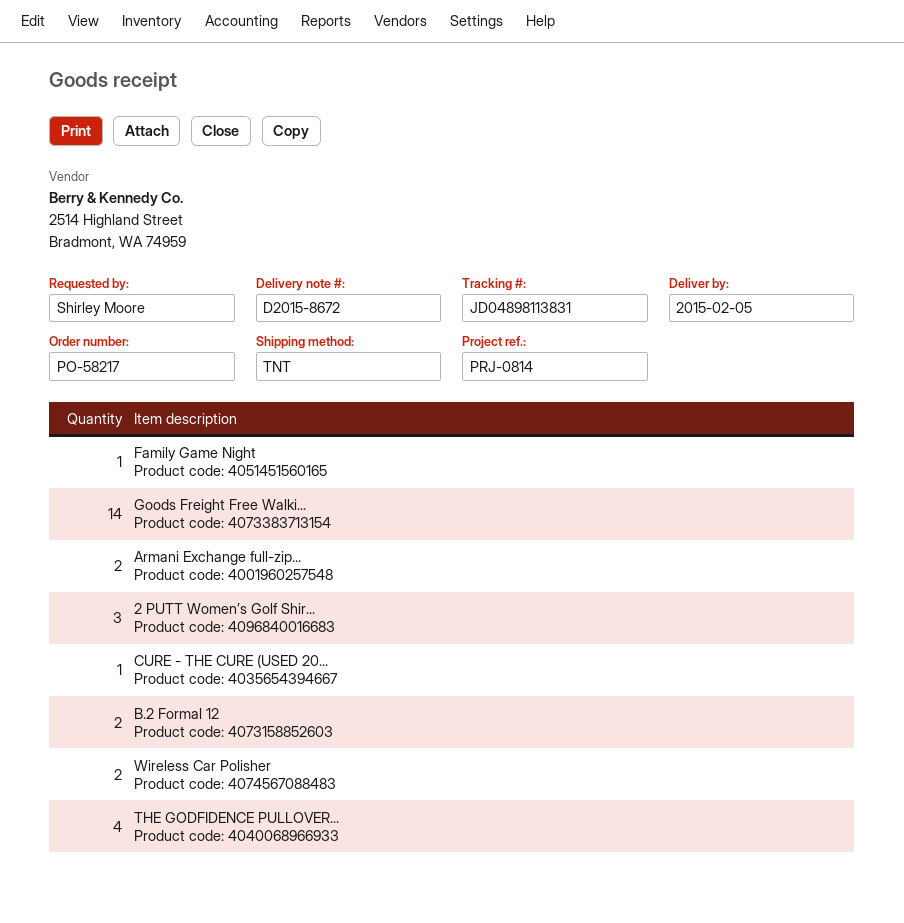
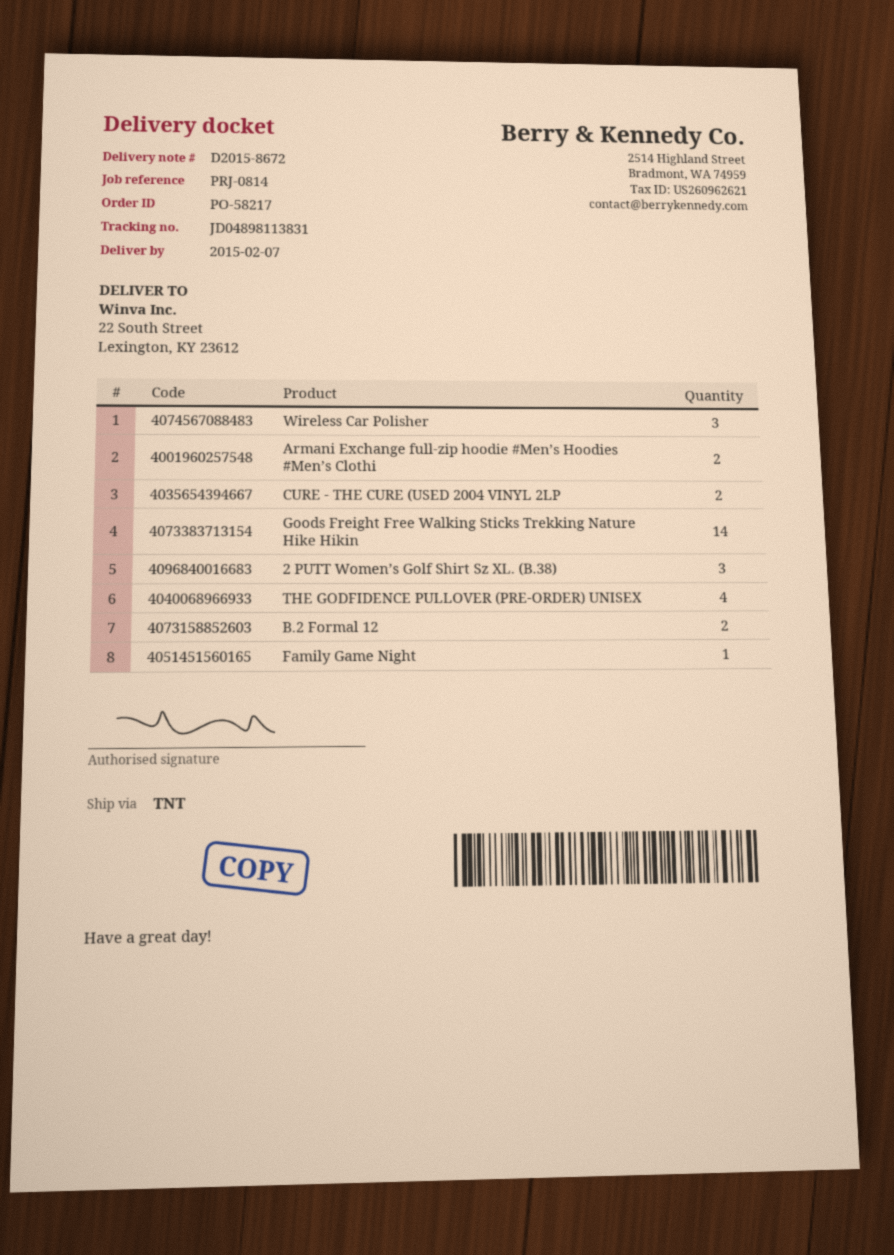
delivery date: 2015-02-05 -> 2015-02-07
CURE - THE CURE (USED 20...: 1 -> 2
Wireless Car Polisher: 2 -> 3

